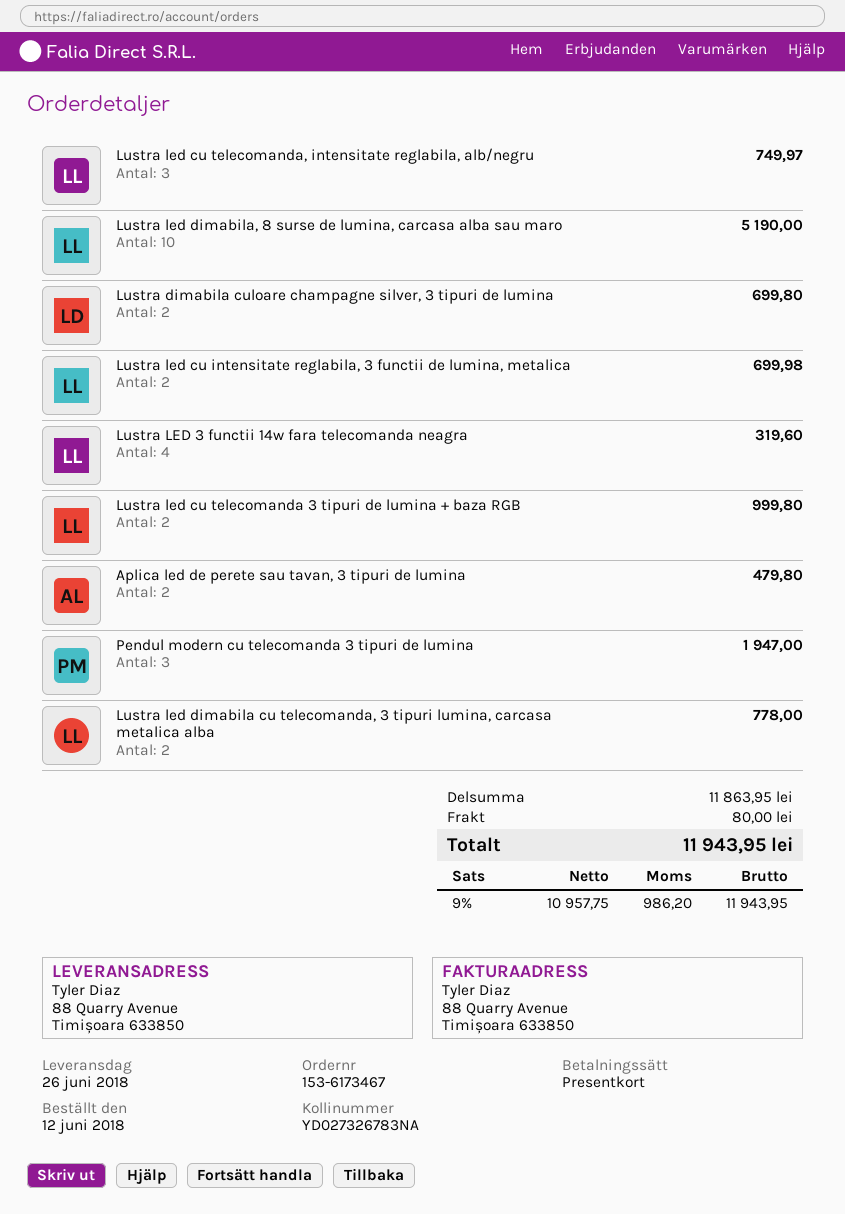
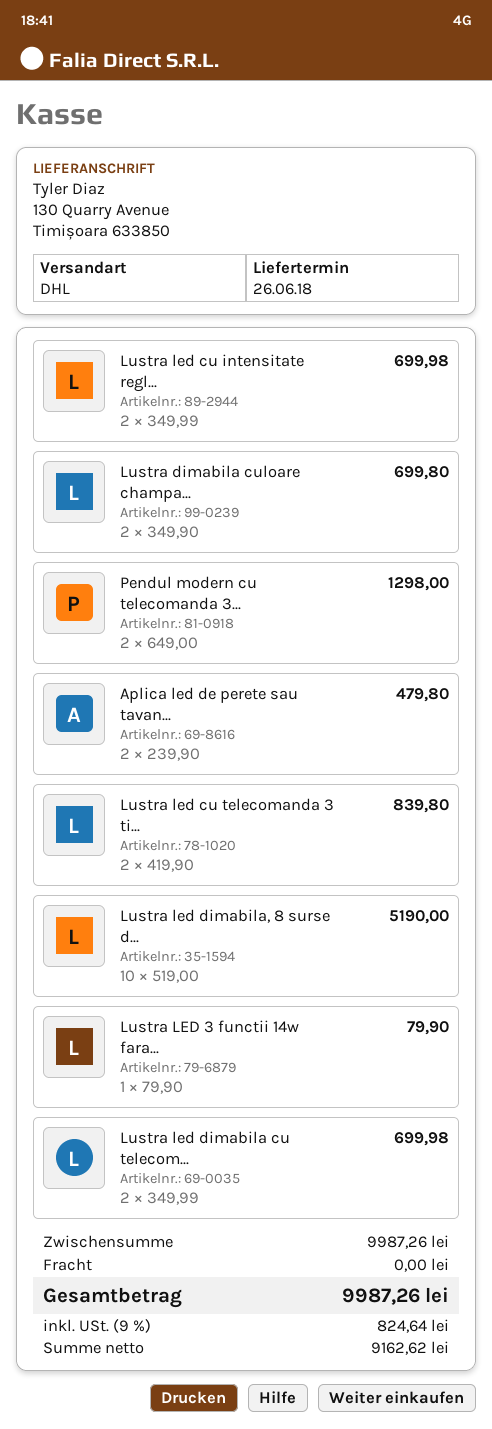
ship to: 88 Quarry Avenue, Timișoara 633850 -> 130 Quarry Avenue, Timișoara 633850
Lustra led cu telecomanda, intensitate reglabila, alb/negru: 3 for 749.97 -> none
Lustra LED 3 functii 14w fara telecomanda neagra: 4 for 319.60 -> 1 for 79.90
Lustra led cu telecomanda 3 tipuri de lumina + baza RGB: 2 for 999.80 -> 2 for 839.80
Pendul modern cu telecomanda 3 tipuri de lumina: 3 for 1947.00 -> 2 for 1298.00
Lustra led dimabila cu telecomanda, 3 tipuri lumina, carcasa metalica alba: 2 for 778.00 -> 2 for 699.98
subtotal: 11863.95 -> 9987.26
shipping: 80.00 -> 0.00
net: 10957.75 -> 9162.62
tax: 9% = 986.20 -> 9% = 824.64
total: 11943.95 -> 9987.26

